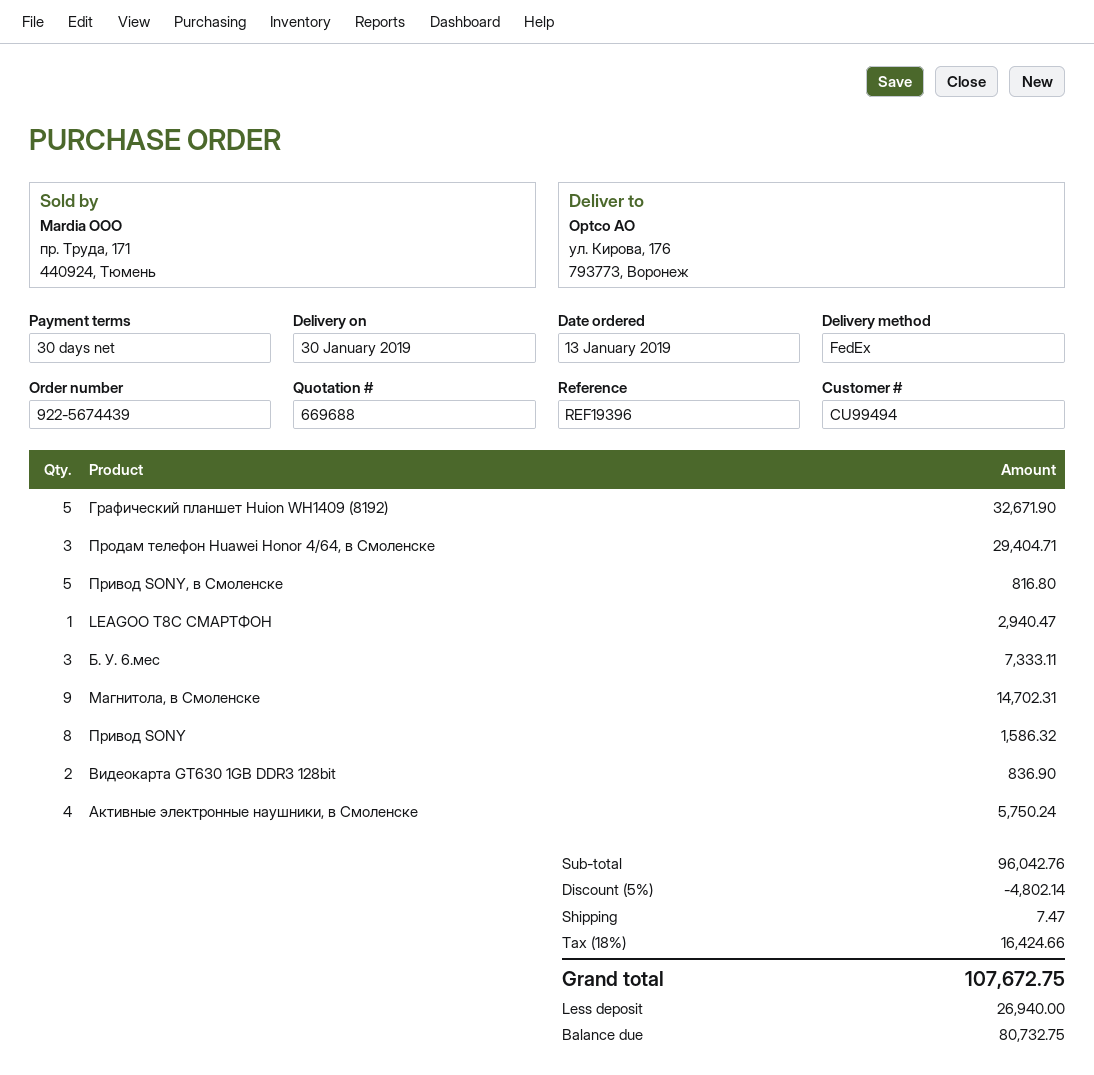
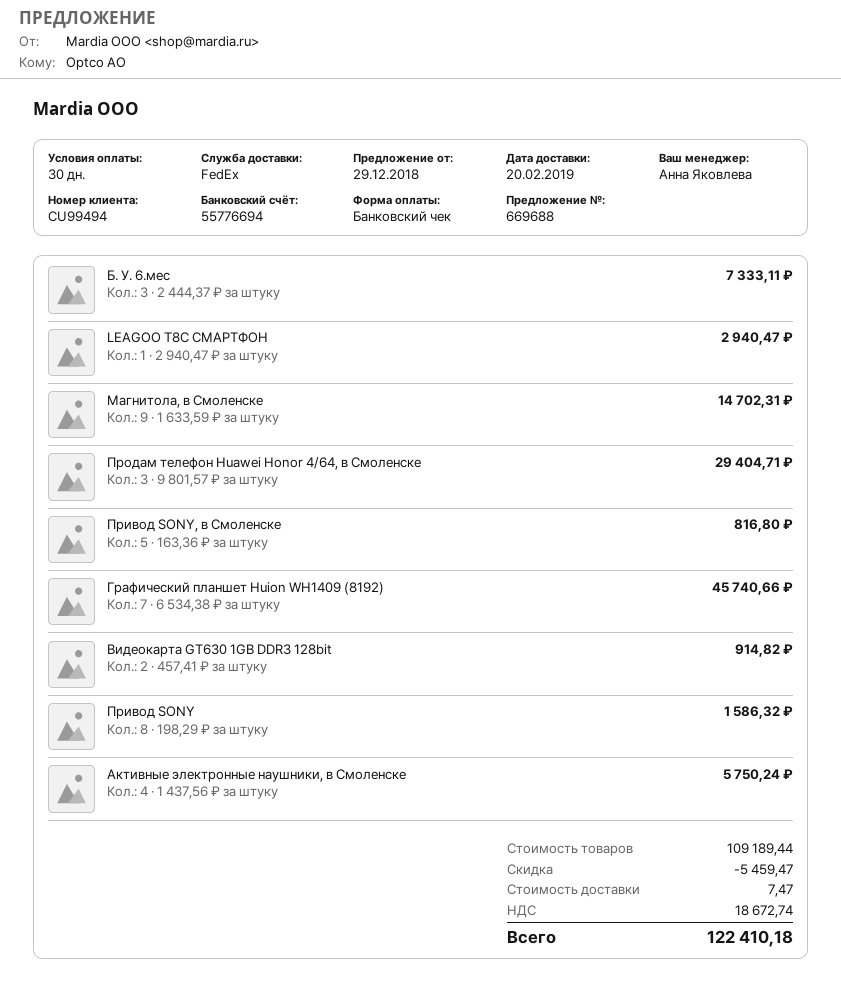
delivery date: 2019-01-30 -> 2019-02-20
Графический планшет Huion WH1409 (8192): 5 for 32671.90 -> 7 for 45740.66
Видеокарта GT630 1GB DDR3 128bit: 2 for 836.90 -> 2 for 914.82
subtotal: 96042.76 -> 109189.44
discount: 4802.14 -> 5459.47
tax: 16424.66 -> 18672.74
total: 107672.75 -> 122410.18

